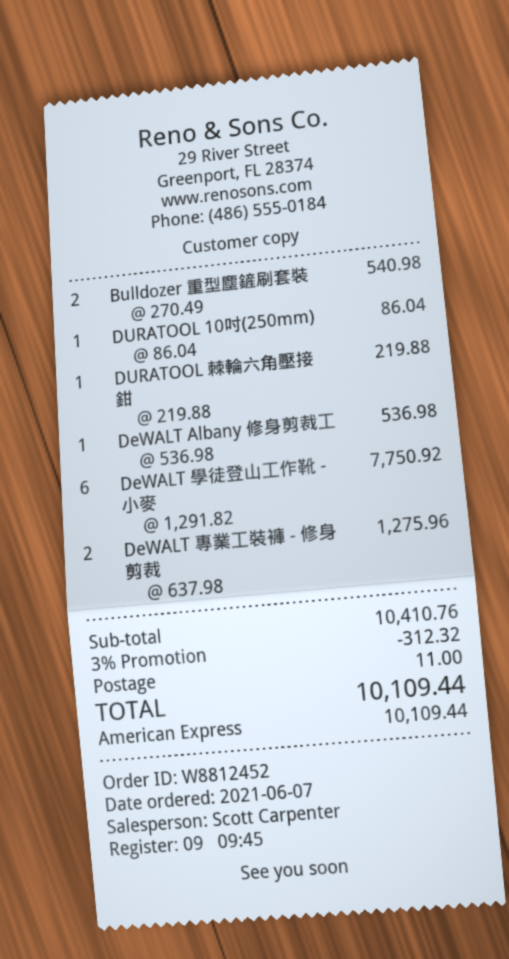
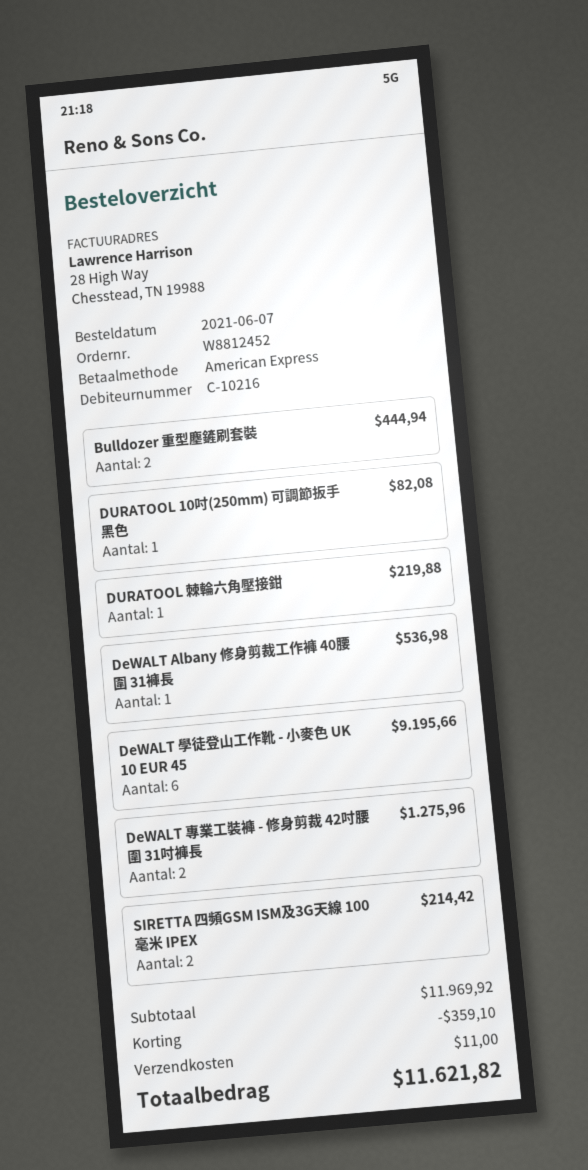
Bulldozer 重型塵鏟刷套裝: 2 for 540.98 -> 2 for 444.94
DURATOOL 10吋(250mm): 1 for 86.04 -> 1 for 82.08
DeWALT 學徒登山工作靴 - 小麥: 6 for 7750.92 -> 6 for 9195.66
SIRETTA 四頻GSM ISM及3G天線 100毫米 IPEX: none -> 2 for 214.42
subtotal: 10410.76 -> 11969.92
discount: 312.32 -> 359.10
total: 10109.44 -> 11621.82

